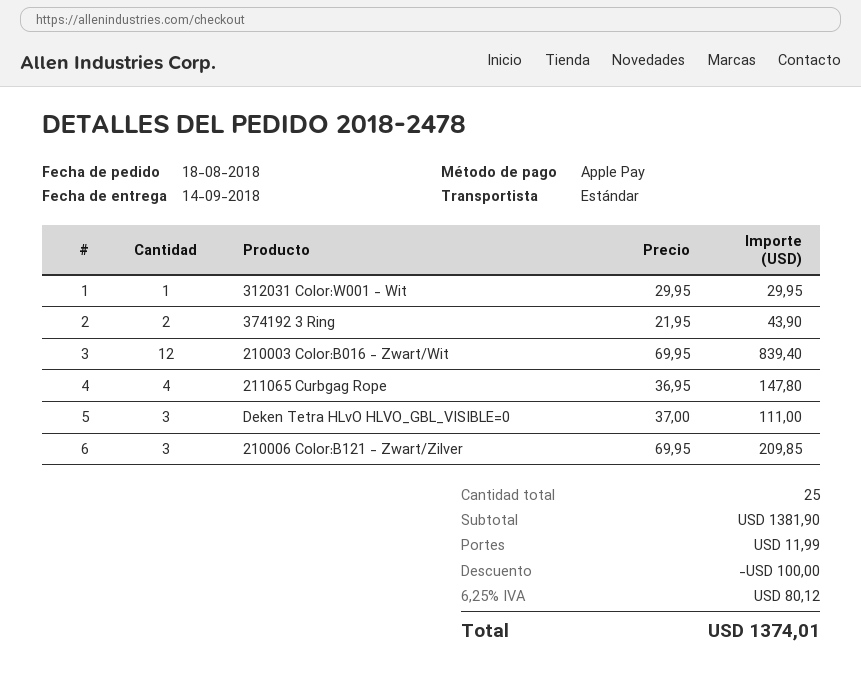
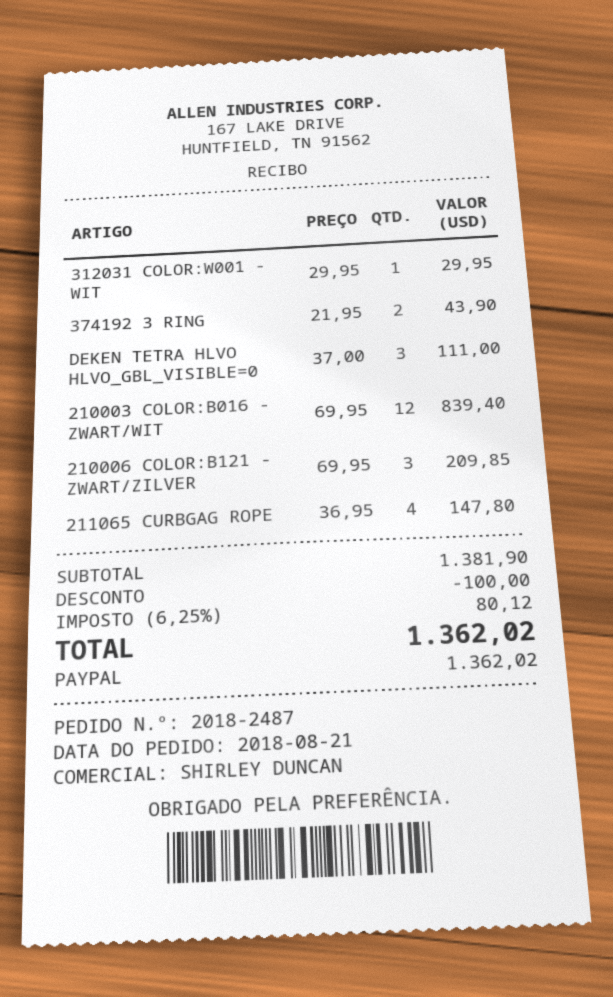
order number: 2018-2478 -> 2018-2487
order date: 2018-08-18 -> 2018-08-21
payment method: Apple Pay -> PayPal
shipping: 11.99 -> none
total: 1374.01 -> 1362.02

